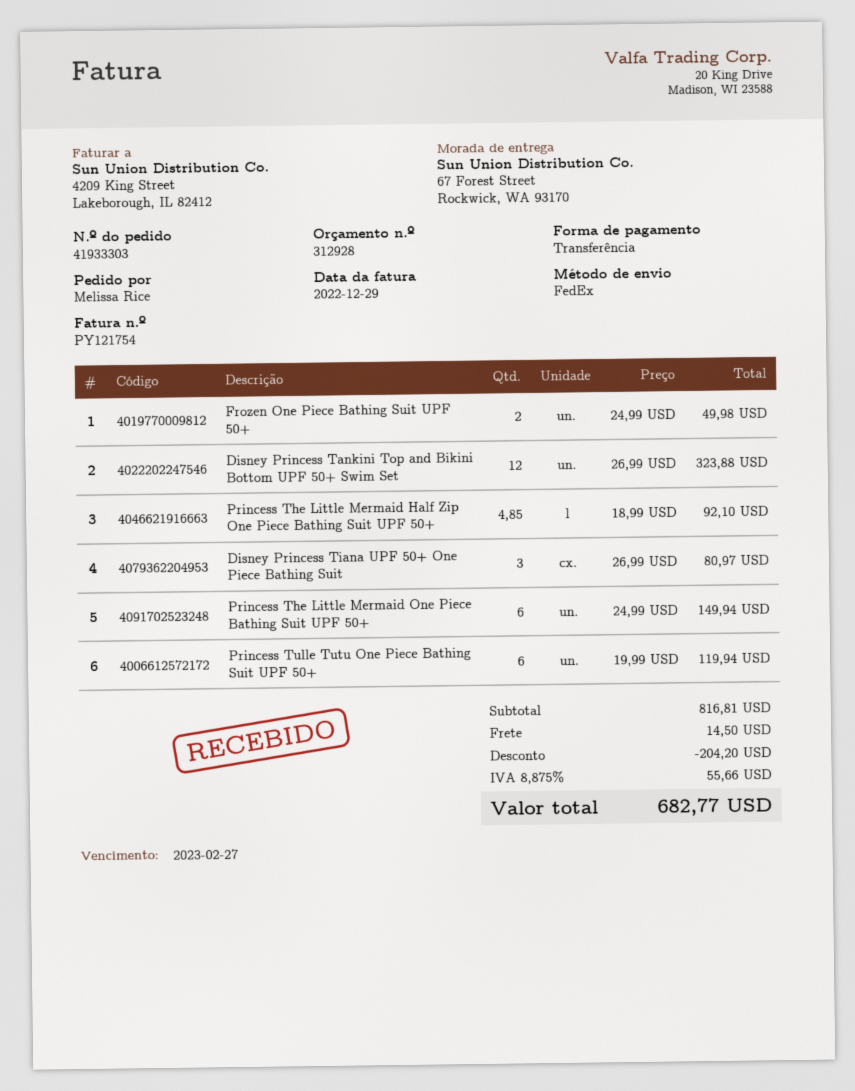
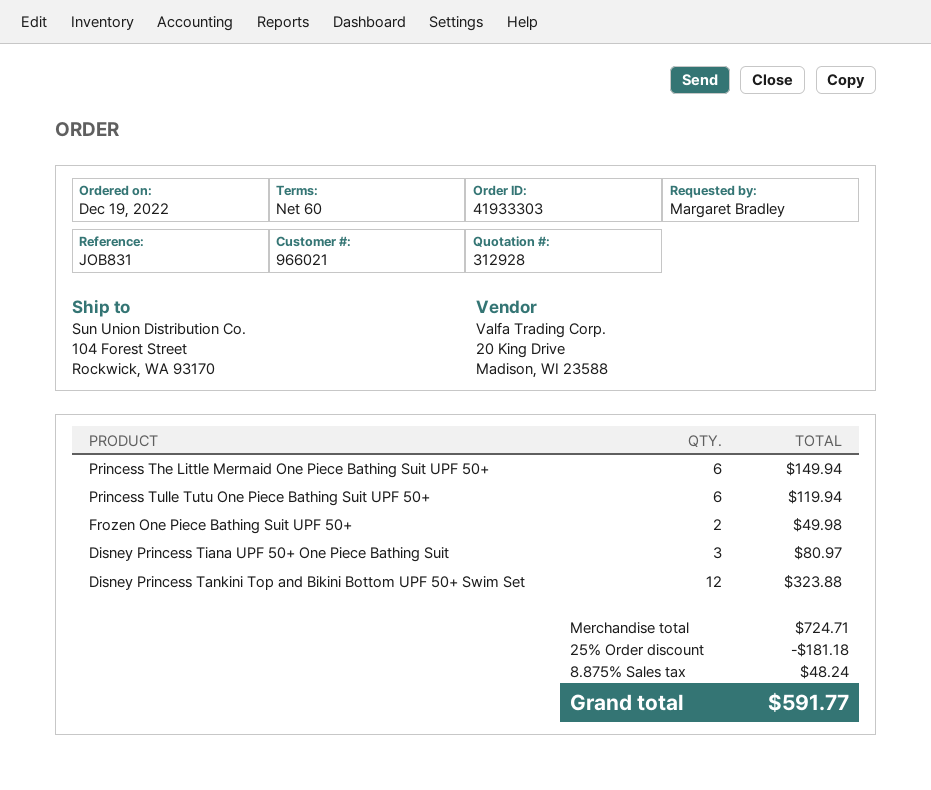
ordered by: Melissa Rice -> Margaret Bradley
ship to: 67 Forest Street, Rockwick, WA 93170 -> 104 Forest Street, Rockwick, WA 93170
Princess The Little Mermaid Half Zip One Piece Bathing Suit UPF 50+: 4.85 for 92.10 -> none
subtotal: 816.81 -> 724.71
discount: 204.20 -> 181.18
shipping: 14.50 -> none
tax: 8.875% = 55.66 -> 8.875% = 48.24
total: 682.77 -> 591.77

